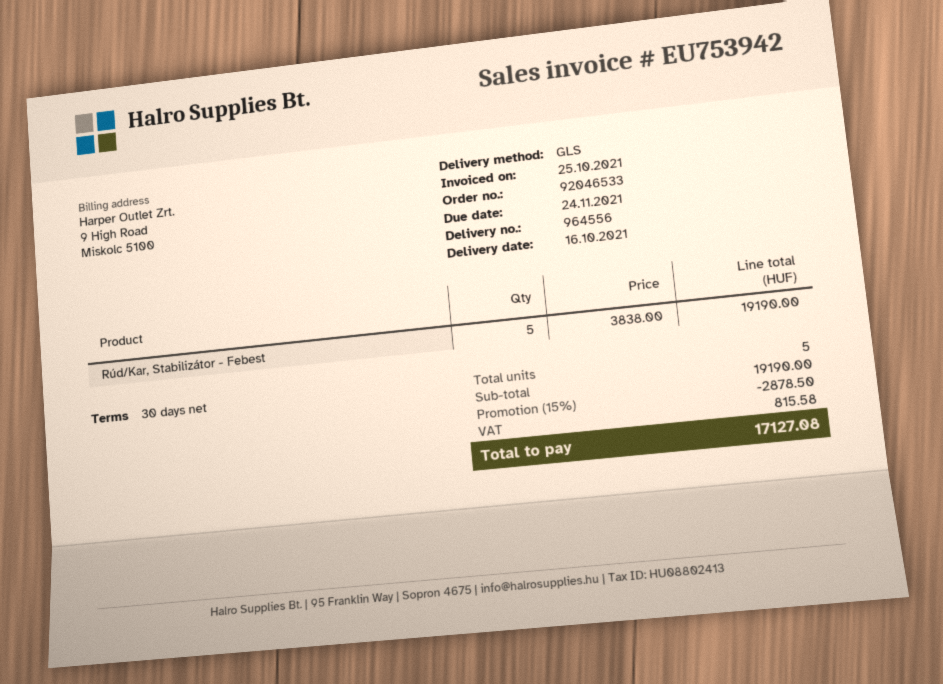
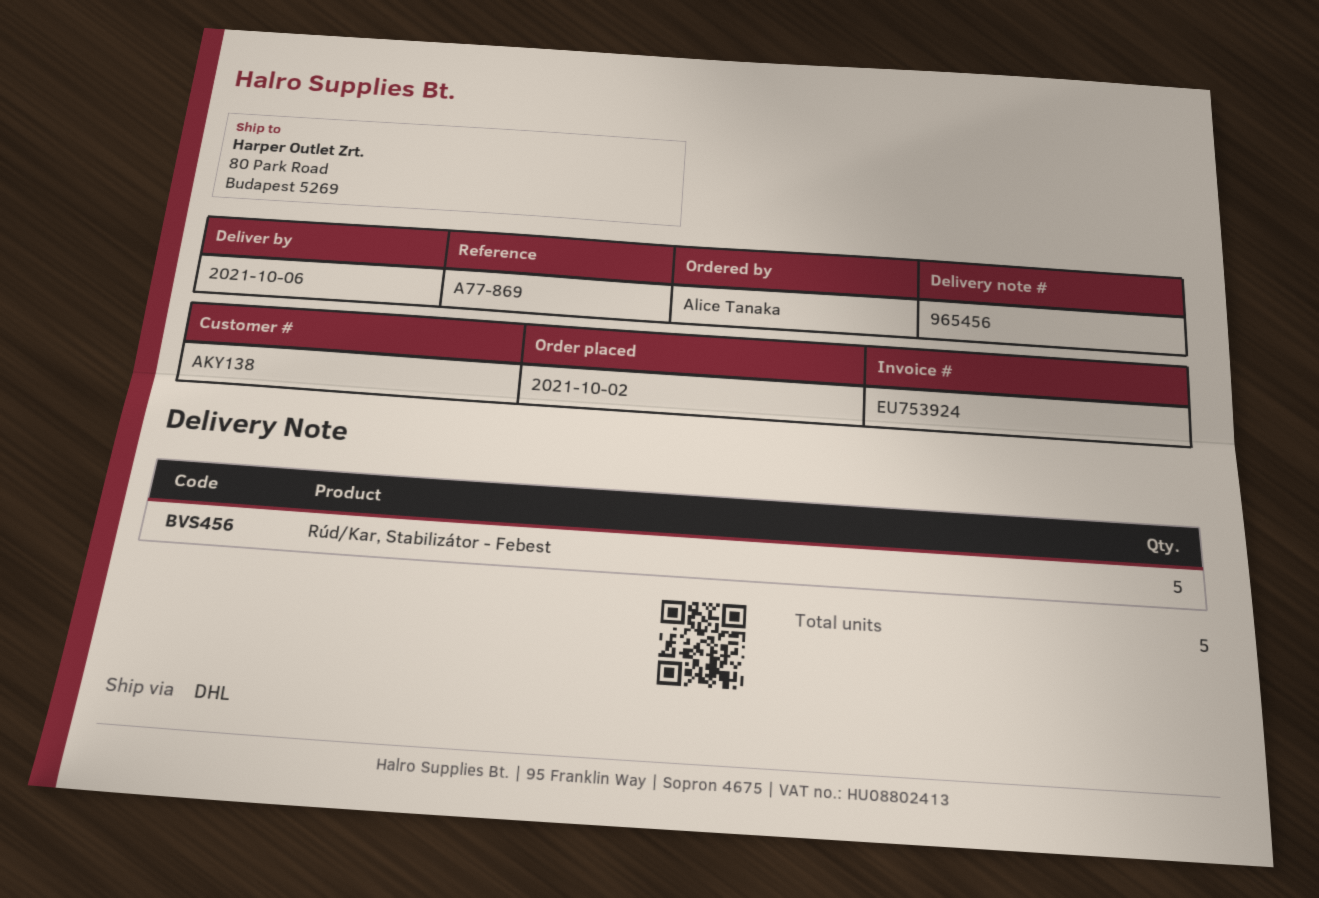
delivery note number: 964556 -> 965456
delivery date: 2021-10-16 -> 2021-10-06
invoice number: EU753942 -> EU753924
shipping method: GLS -> DHL

